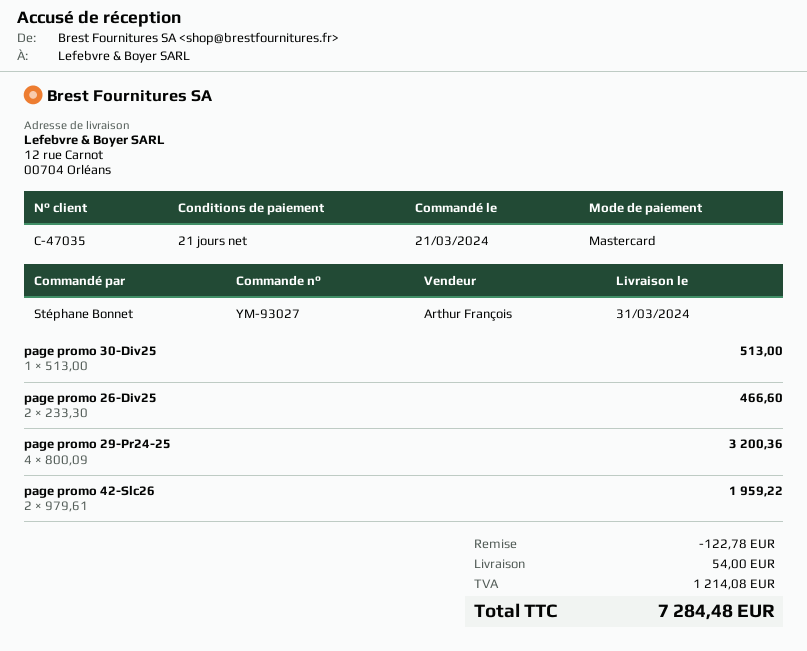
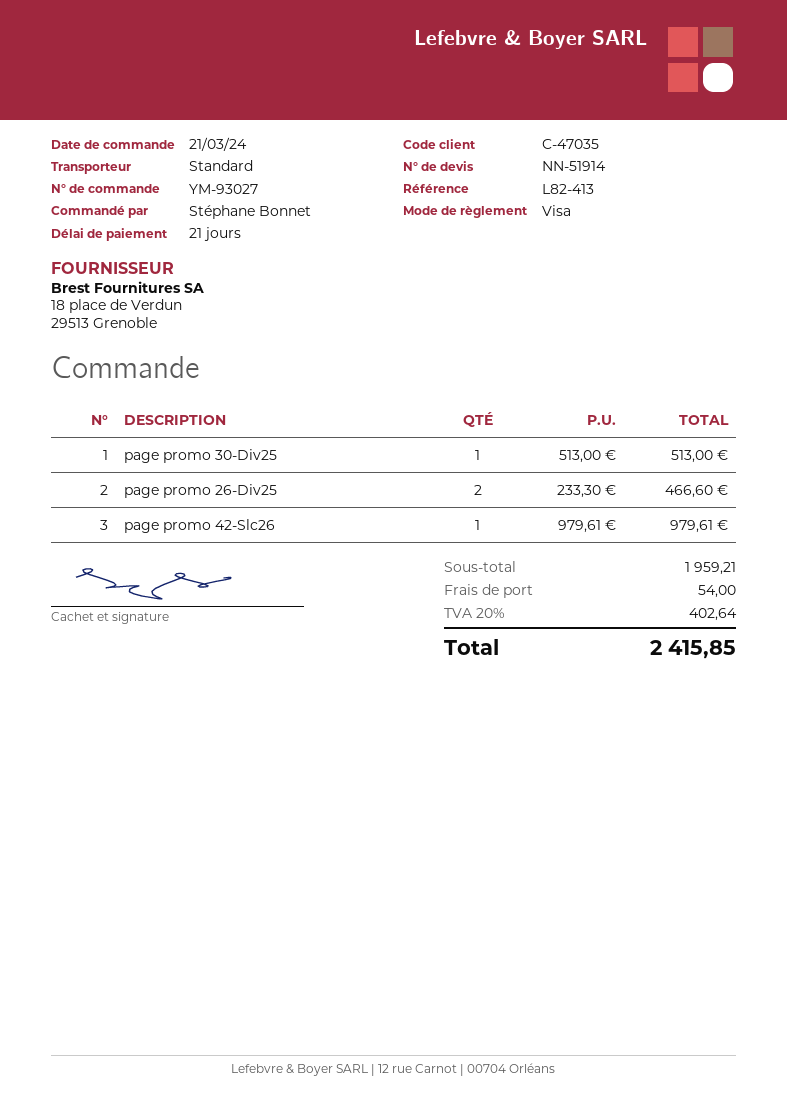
payment method: Mastercard -> Visa
page promo 29-Pr24-25: 4 x 800.09 = 3200.36 -> none
page promo 42-Slc26: 2 x 979.61 = 1959.22 -> 1 x 979.61 = 979.61
discount: 122.78 -> none
tax: 1214.08 -> 402.64
total: 7284.48 -> 2415.85

